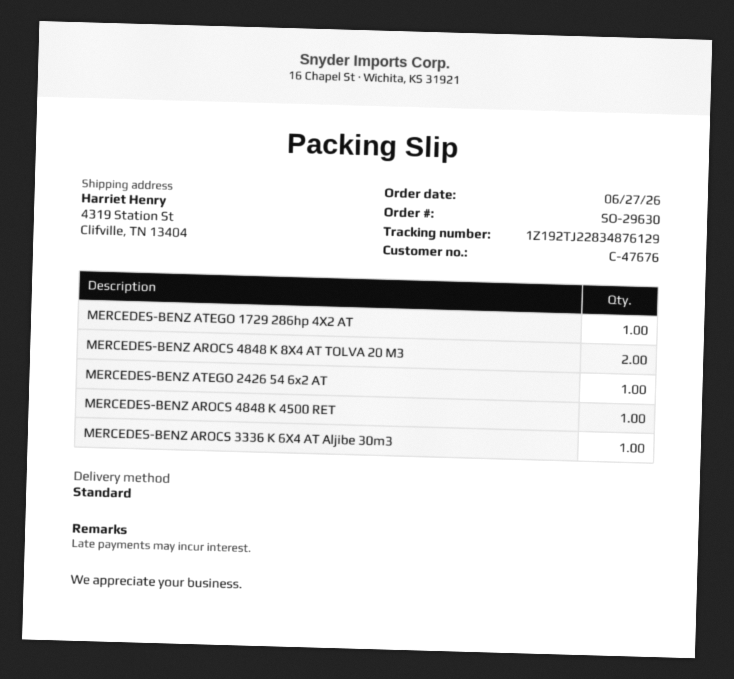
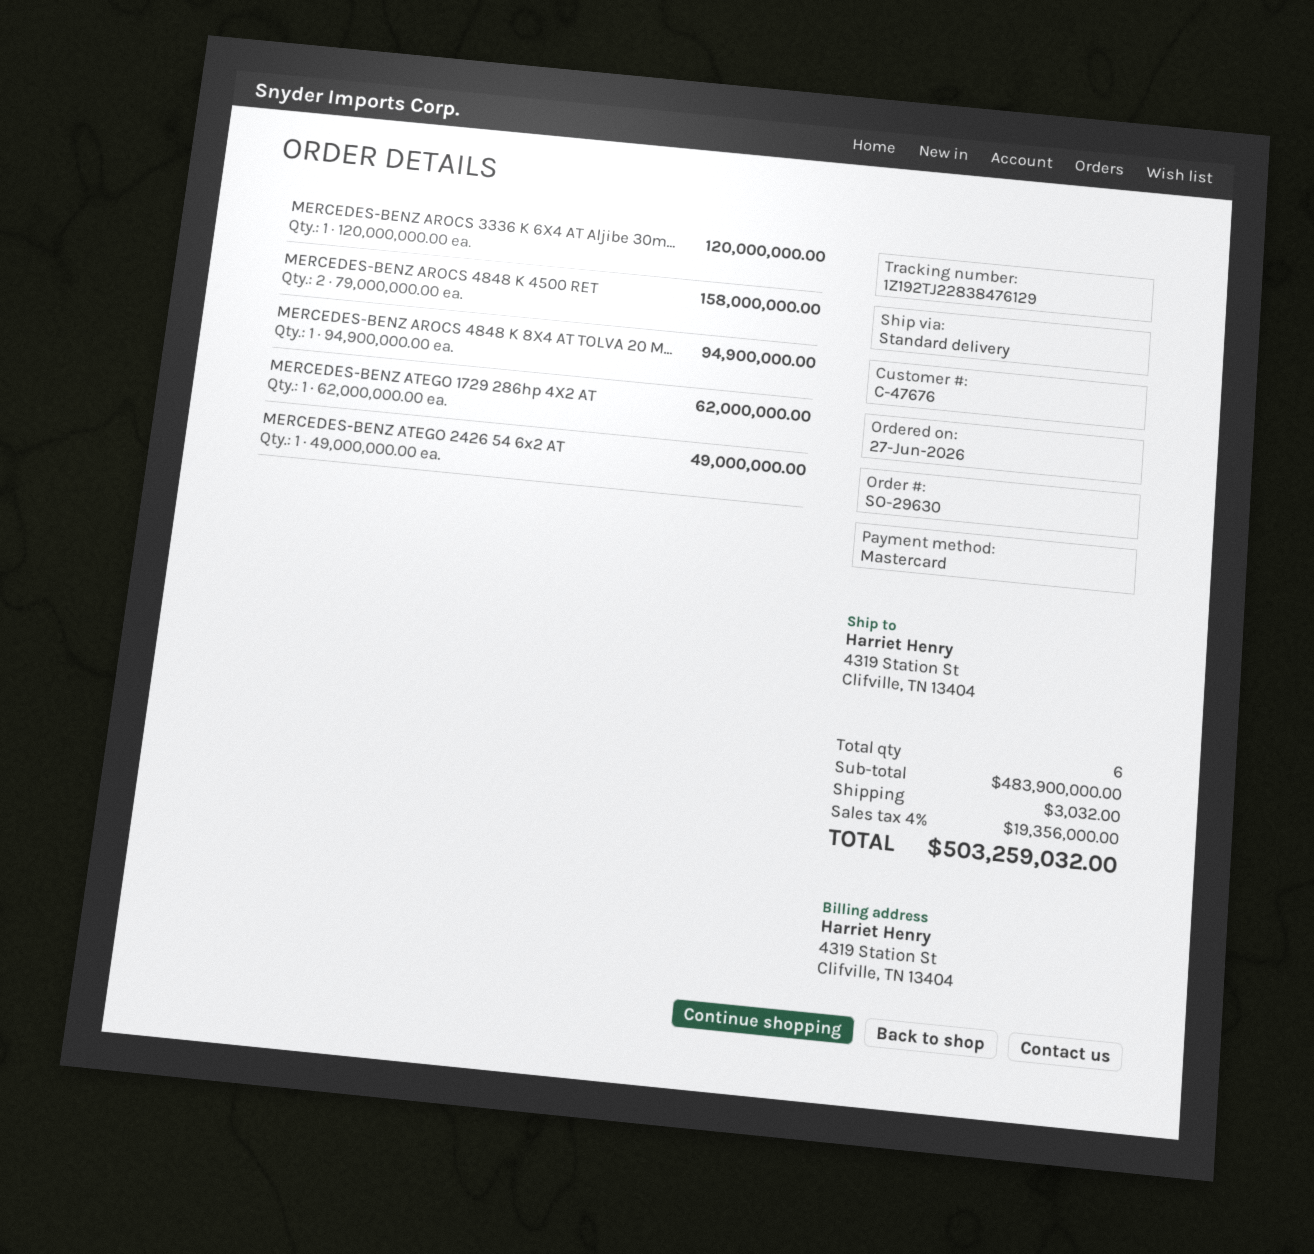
tracking number: 1Z192TJ22834876129 -> 1Z192TJ22838476129
MERCEDES-BENZ AROCS 4848 K 8X4 AT TOLVA 20 M3: 2 -> 1
MERCEDES-BENZ AROCS 4848 K 4500 RET: 1 -> 2

